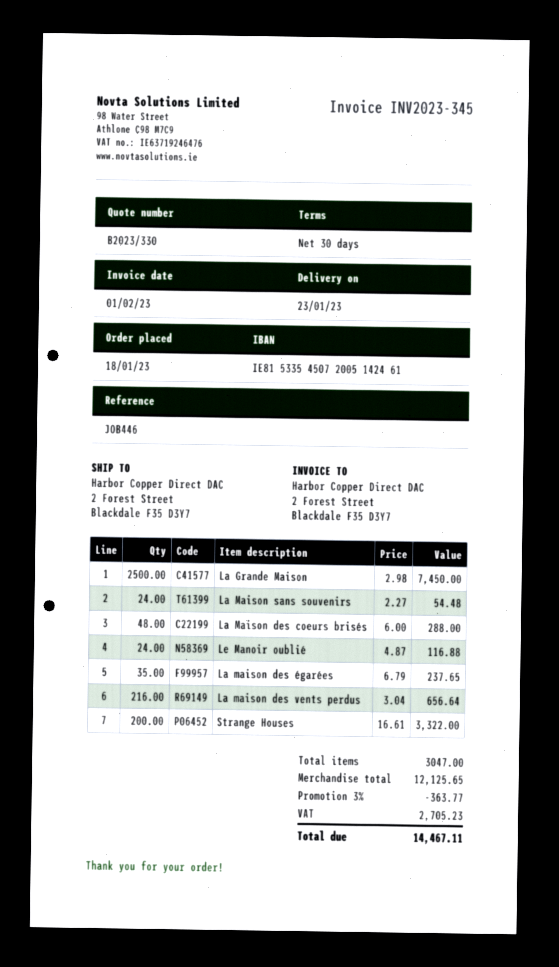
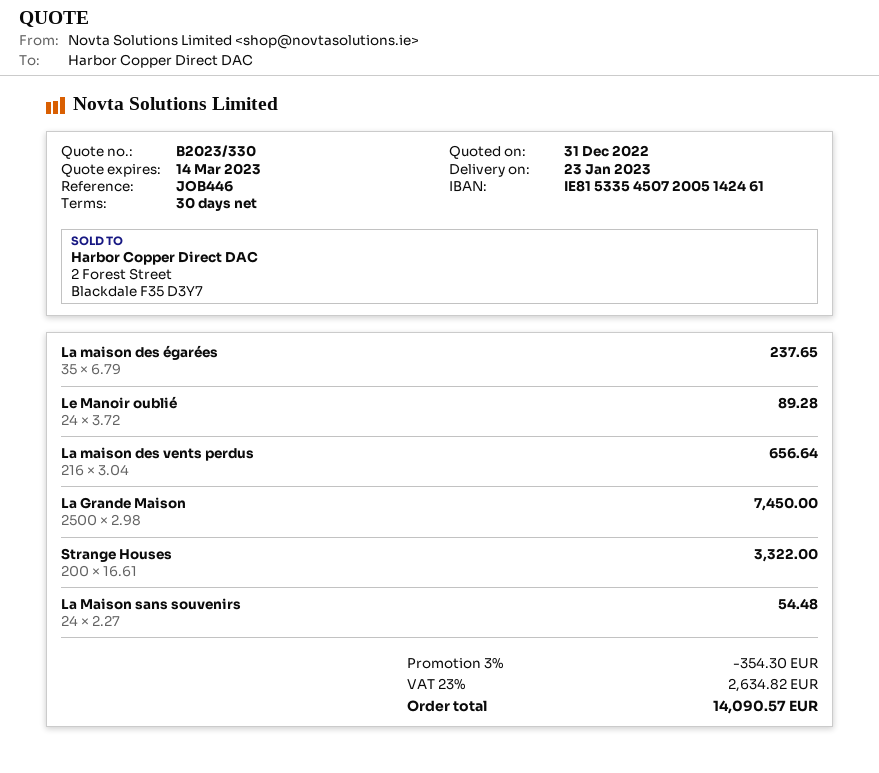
La Maison des coeurs brisés: 48 x 6.00 = 288.00 -> none
Le Manoir oublié: 24 x 4.87 = 116.88 -> 24 x 3.72 = 89.28
discount: 3% = 363.77 -> 3% = 354.30
tax: 2705.23 -> 2634.82
total: 14467.11 -> 14090.57

